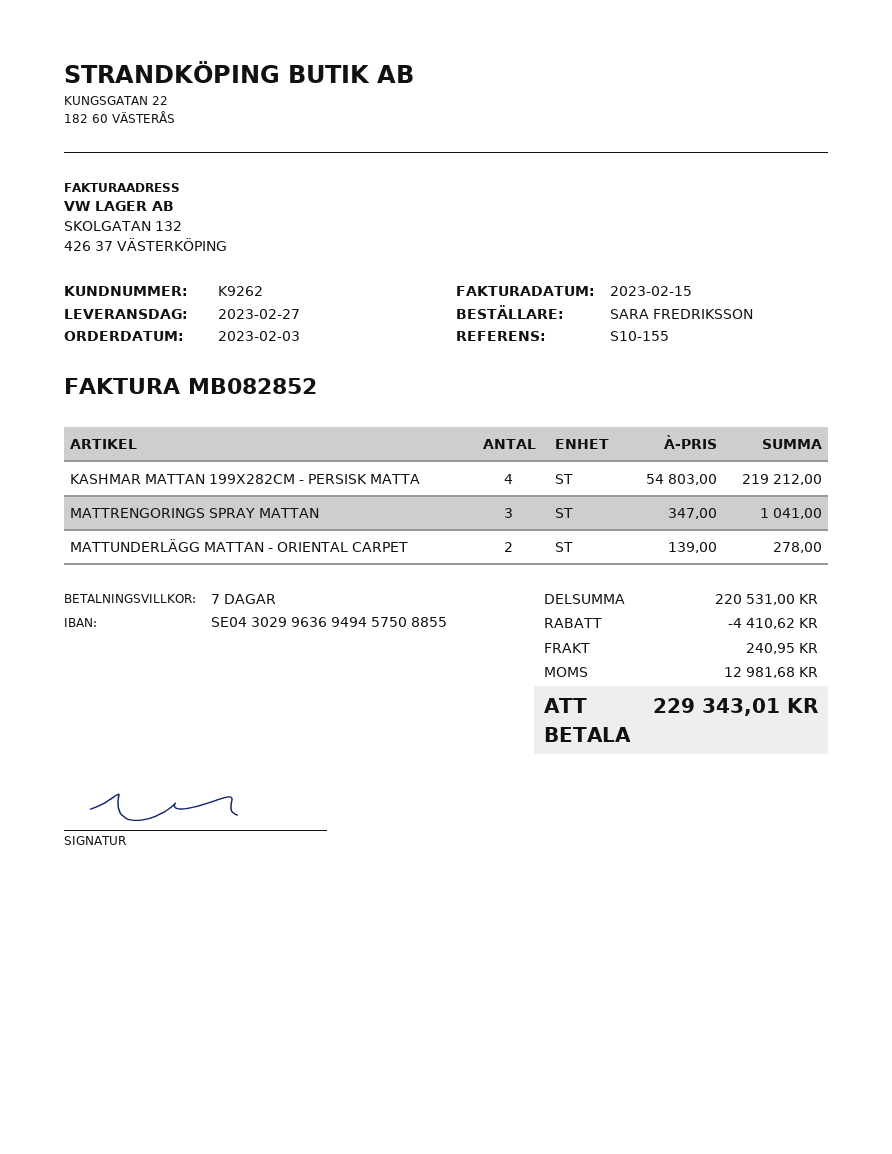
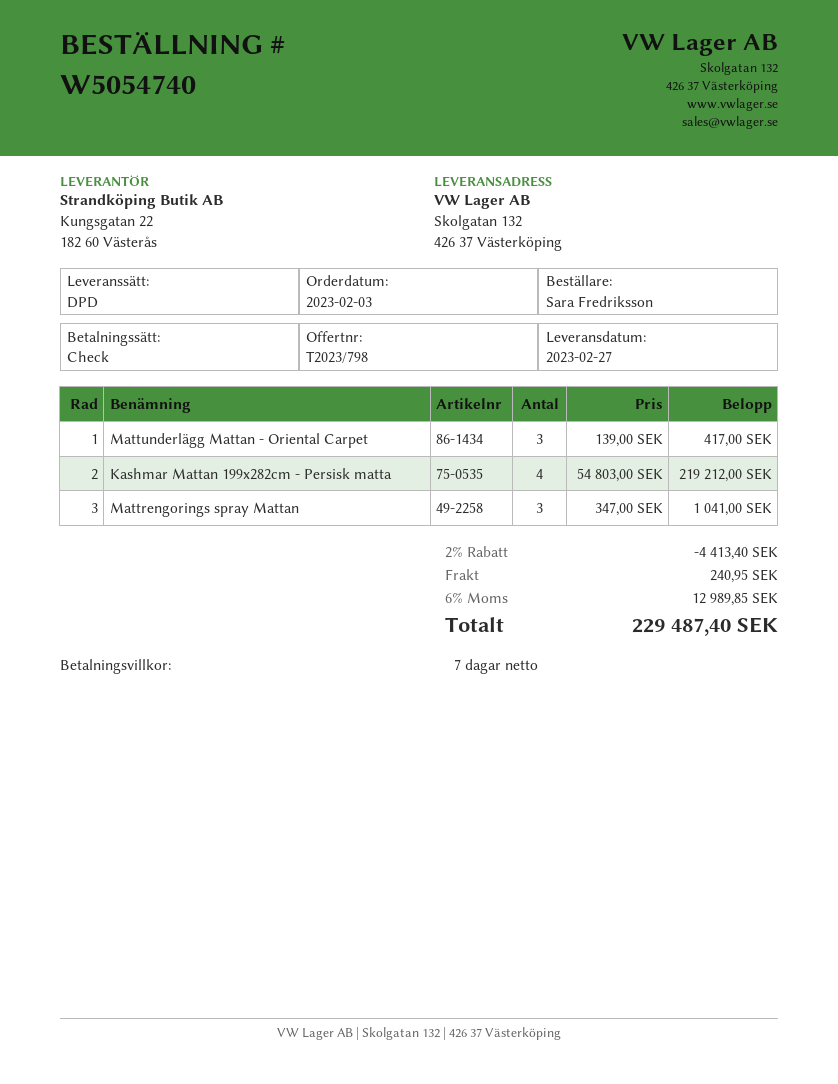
MATTUNDERLÄGG MATTAN - ORIENTAL CARPET: 2 x 139.00 = 278.00 -> 3 x 139.00 = 417.00
discount: 4410.62 -> 4413.40
tax: 12981.68 -> 12989.85
total: 229343.01 -> 229487.40

